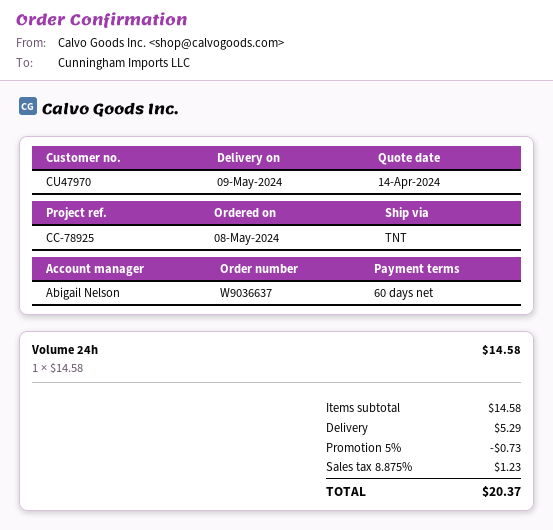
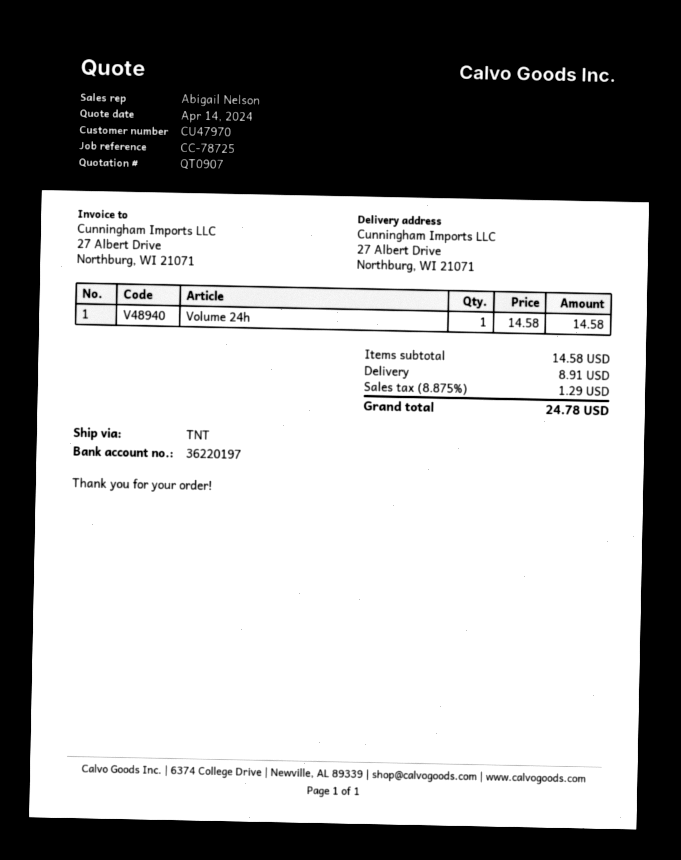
reference: CC-78925 -> CC-78725
discount: 5% = 0.73 -> none
shipping: 5.29 -> 8.91
tax: 8.875% = 1.23 -> 8.875% = 1.29
total: 20.37 -> 24.78

